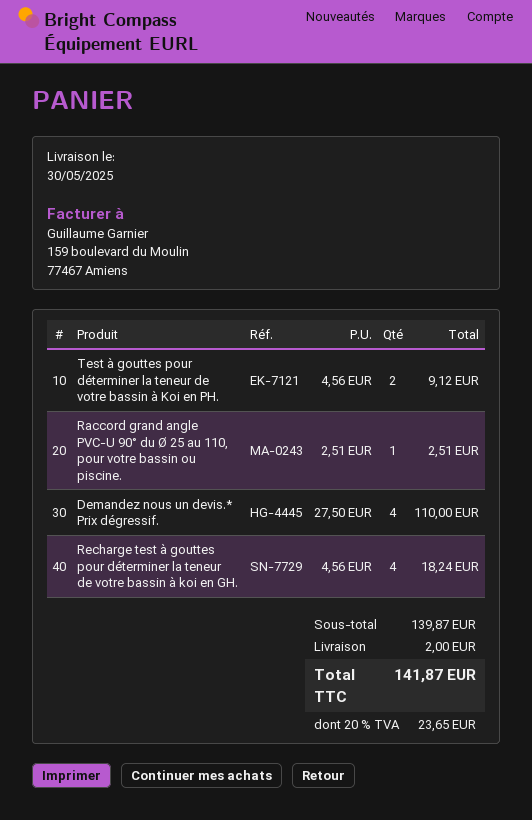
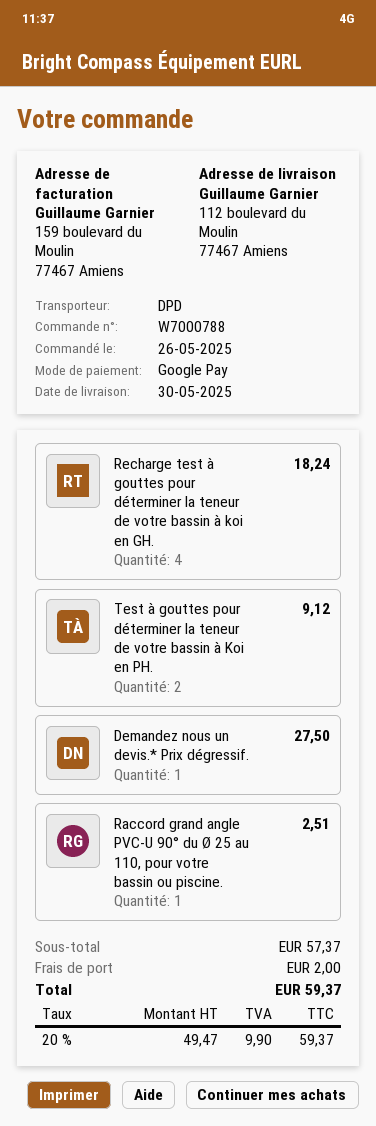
Demandez nous un devis.* Prix dégressif.: 4 for 110.00 -> 1 for 27.50
subtotal: 139.87 -> 57.37
tax: 20% = 23.65 -> 20% = 9.90
total: 141.87 -> 59.37

